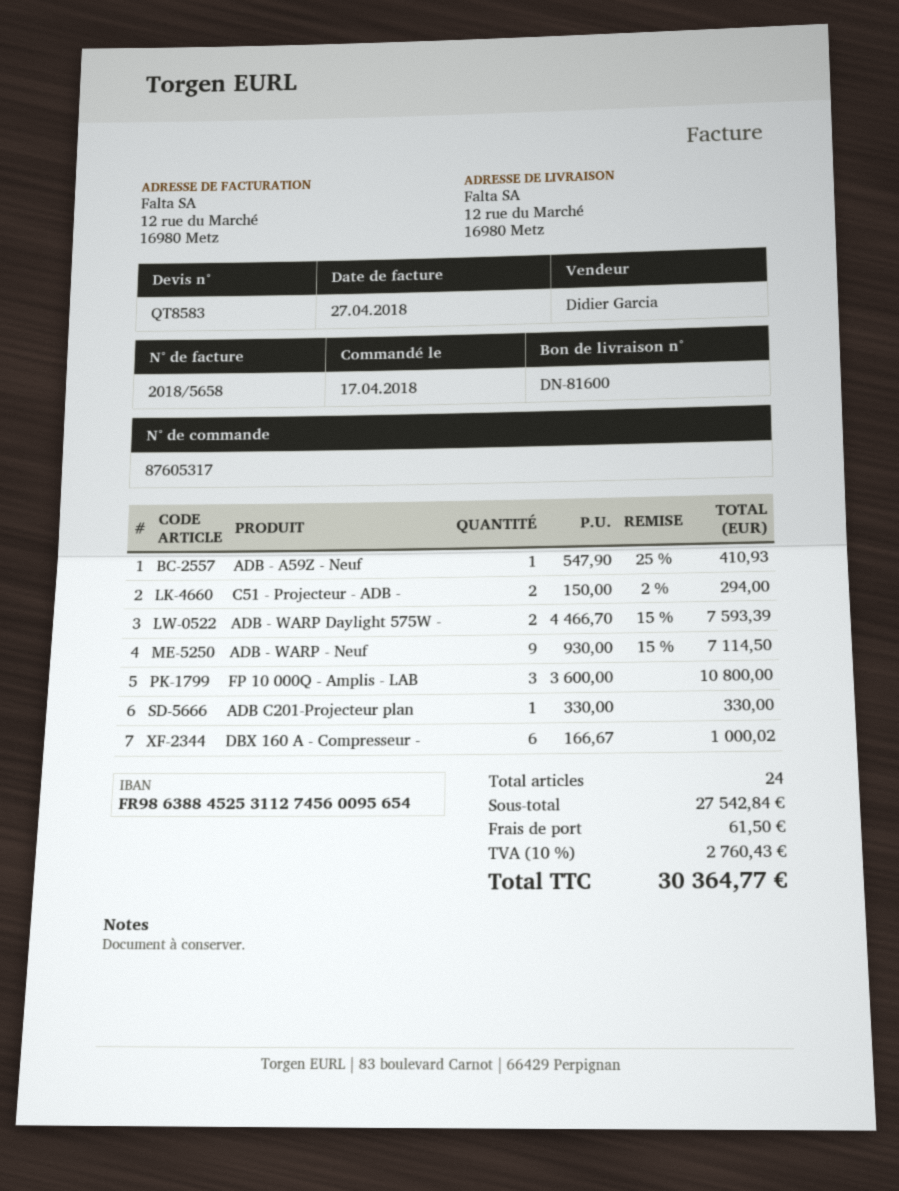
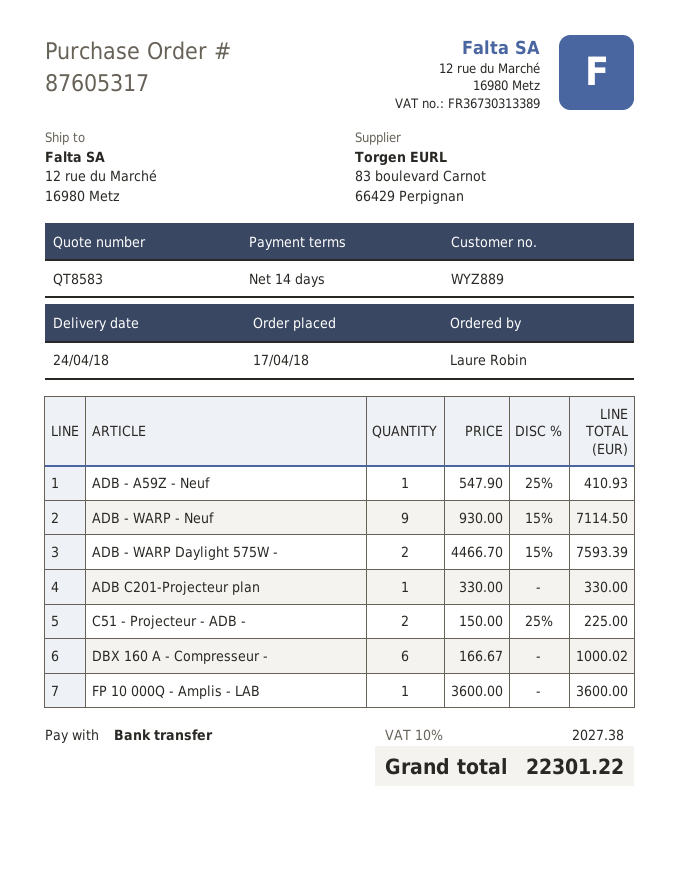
C51 - Projecteur - ADB -: 2 x 150.00 - 2% = 294.00 -> 2 x 150.00 - 25% = 225.00
FP 10 000Q - Amplis - LAB: 3 x 3600.00 = 10800.00 -> 1 x 3600.00 = 3600.00
shipping: 61.50 -> none
tax: 10% = 2760.43 -> 10% = 2027.38
total: 30364.77 -> 22301.22

